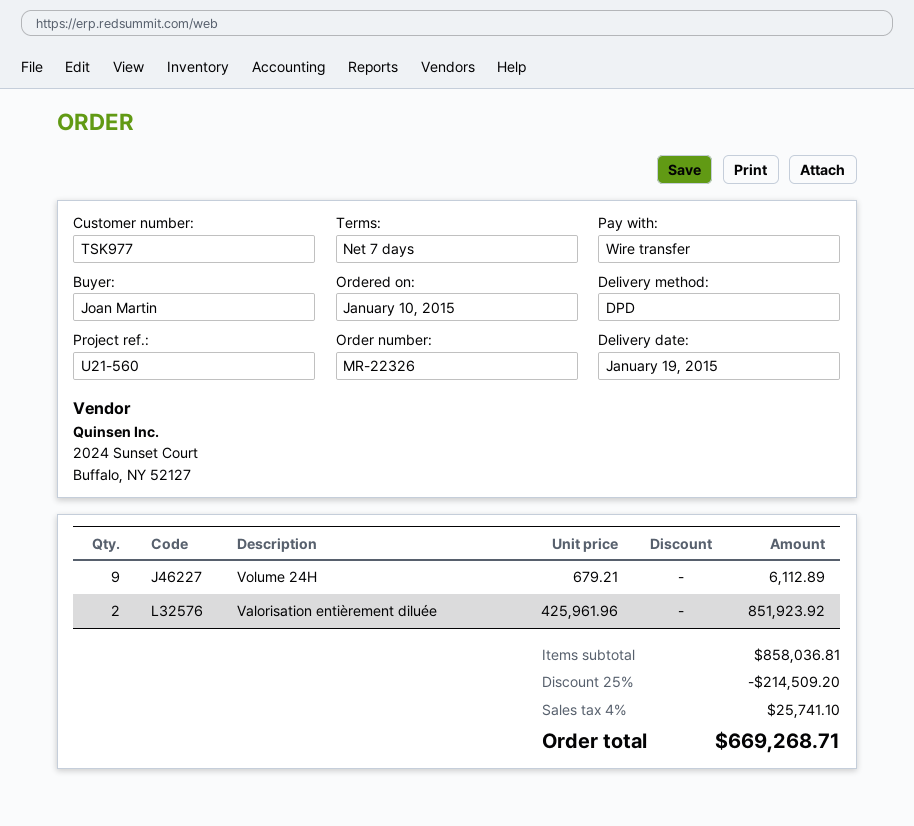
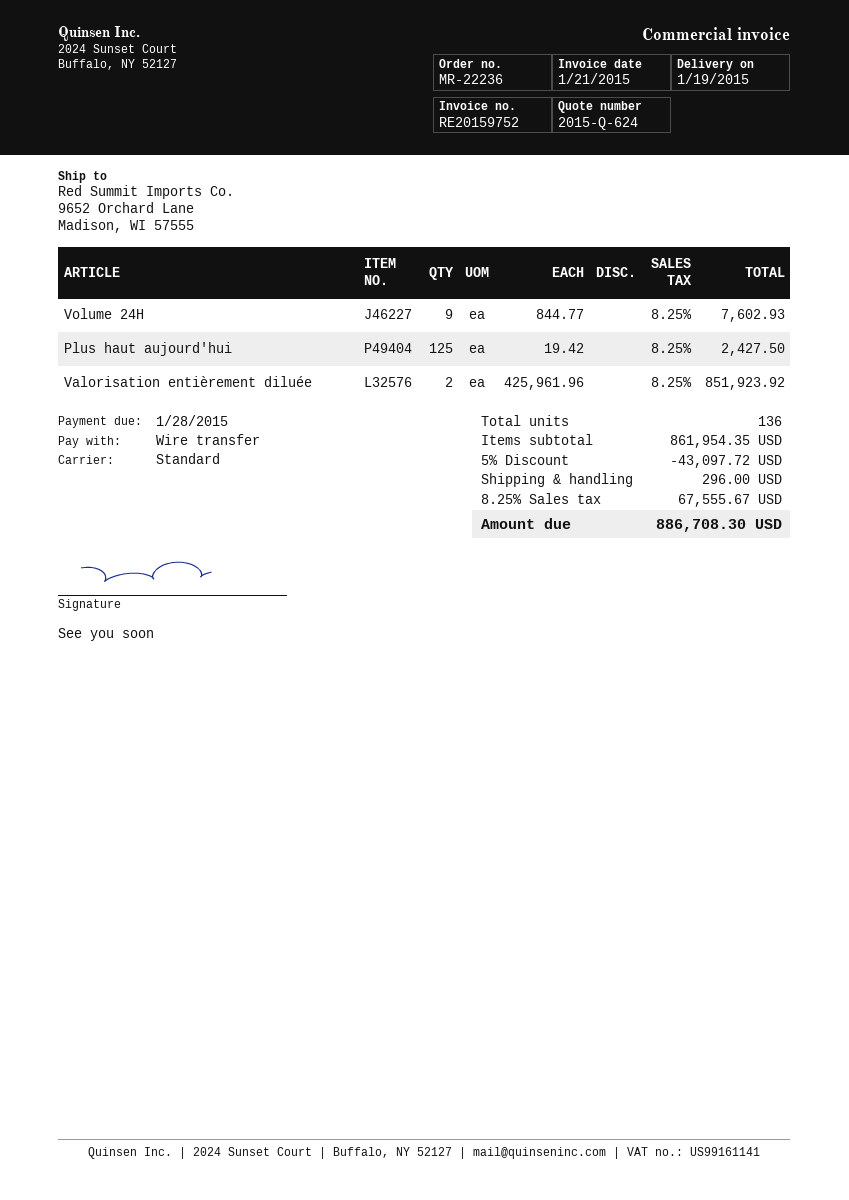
order number: MR-22326 -> MR-22236
shipping method: DPD -> standard
Volume 24H: 9 x 679.21 = 6112.89 -> 9 x 844.77 = 7602.93
Plus haut aujourd'hui: none -> 125 x 19.42 = 2427.50
subtotal: 858036.81 -> 861954.35
discount: 25% = 214509.20 -> 5% = 43097.72
shipping: none -> 296.00
tax: 4% = 25741.10 -> 8.25% = 67555.67
total: 669268.71 -> 886708.30

